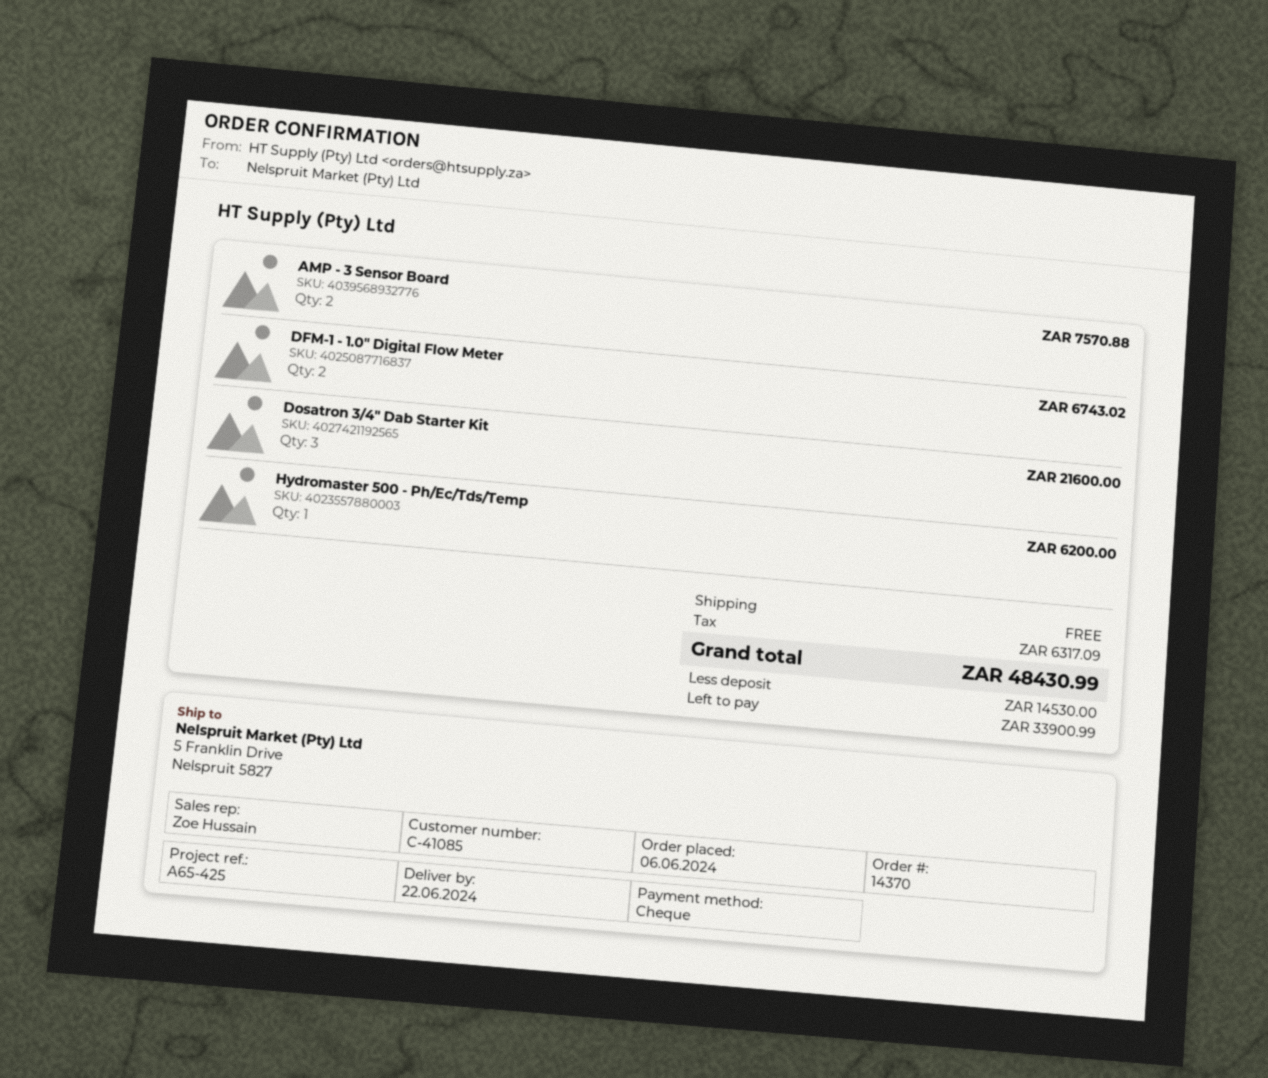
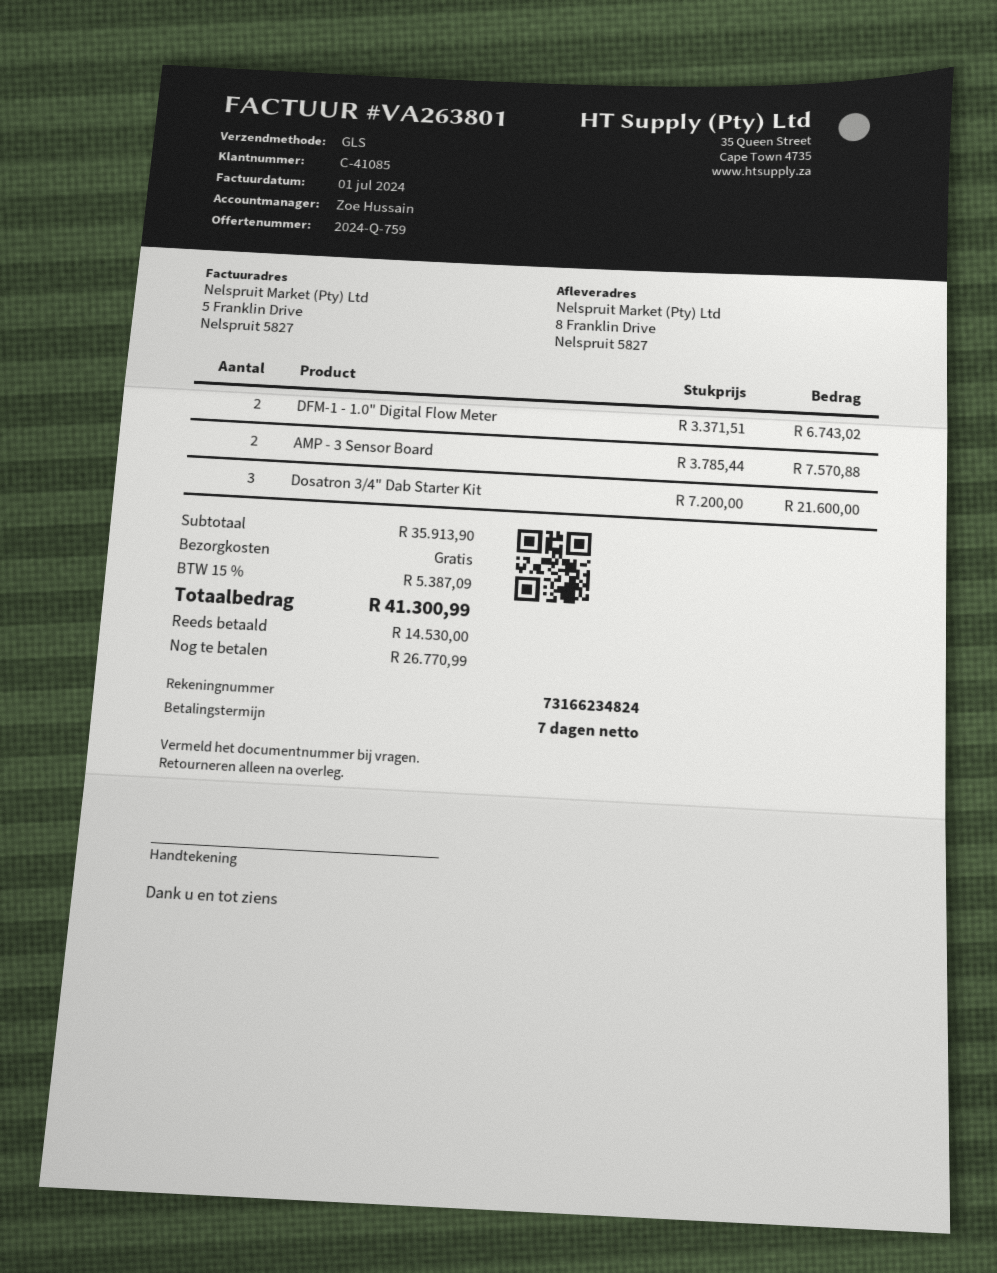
ship to: 5 Franklin Drive, Nelspruit 5827 -> 8 Franklin Drive, Nelspruit 5827
Hydromaster 500 - Ph/Ec/Tds/Temp: 1 for 6200.00 -> none
tax: 6317.09 -> 5387.09
total: 48430.99 -> 41300.99
balance: 33900.99 -> 26770.99

